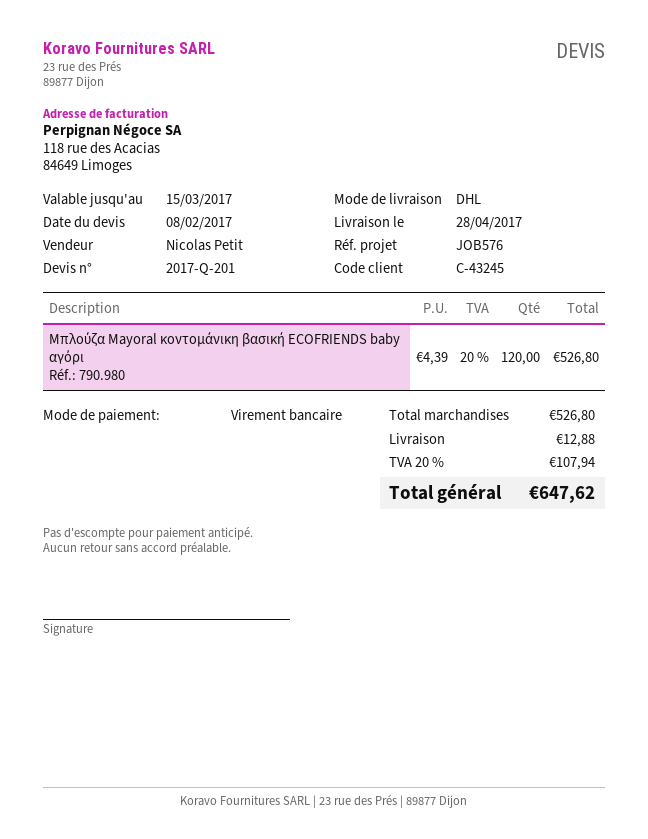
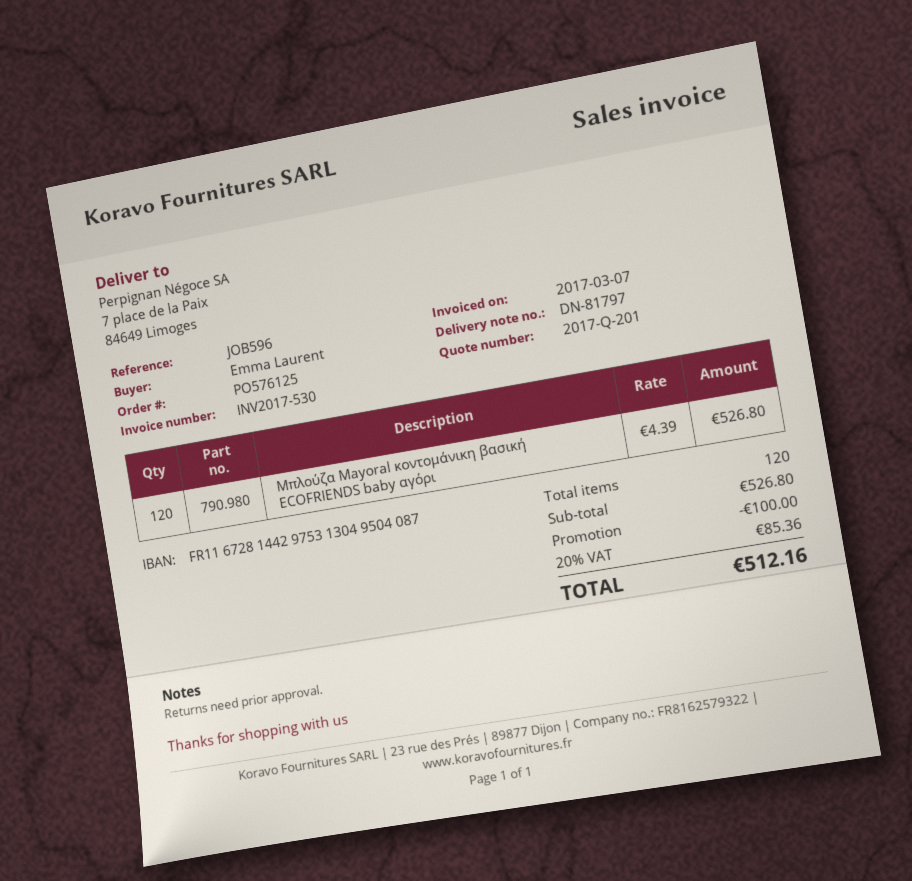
reference: JOB576 -> JOB596
discount: none -> 100.00
shipping: 12.88 -> none
tax: 20% = 107.94 -> 20% = 85.36
total: 647.62 -> 512.16

